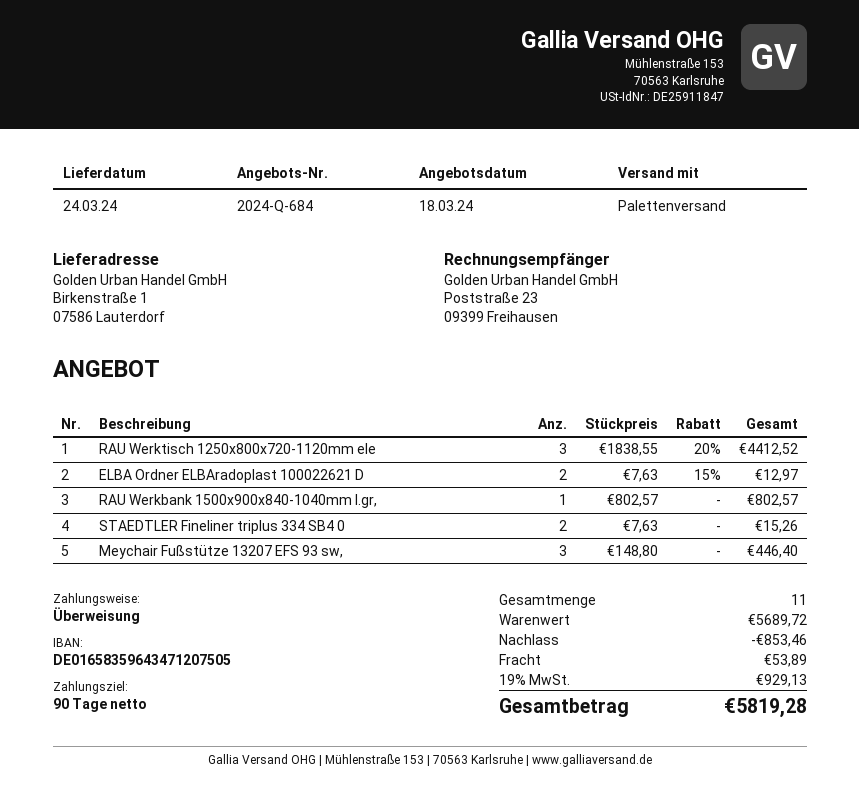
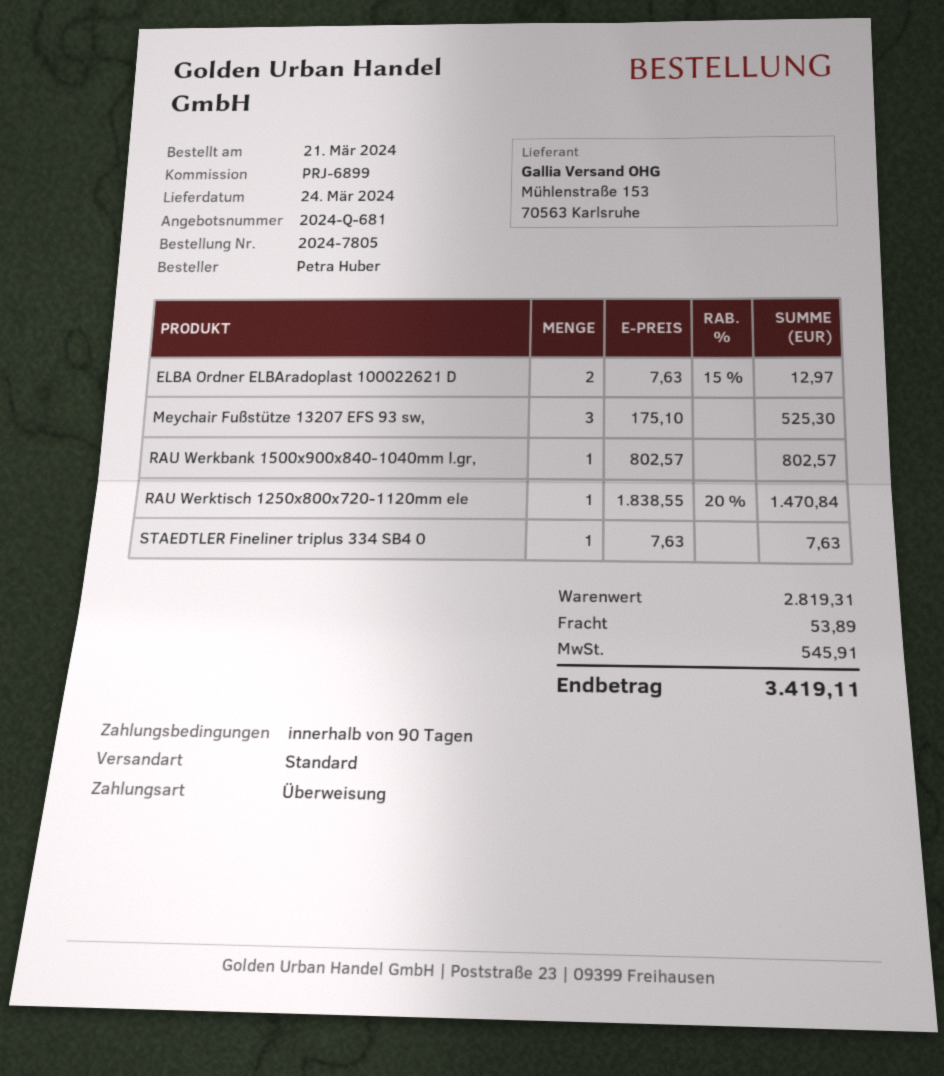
quote number: 2024-Q-684 -> 2024-Q-681
shipping method: pallet freight -> standard
RAU Werktisch 1250x800x720-1120mm ele: 3 x 1838.55 - 20% = 4412.52 -> 1 x 1838.55 - 20% = 1470.84
STAEDTLER Fineliner triplus 334 SB4 0: 2 x 7.63 = 15.26 -> 1 x 7.63 = 7.63
Meychair Fußstütze 13207 EFS 93 sw,: 3 x 148.80 = 446.40 -> 3 x 175.10 = 525.30
subtotal: 5689.72 -> 2819.31
discount: 853.46 -> none
tax: 929.13 -> 545.91
total: 5819.28 -> 3419.11

